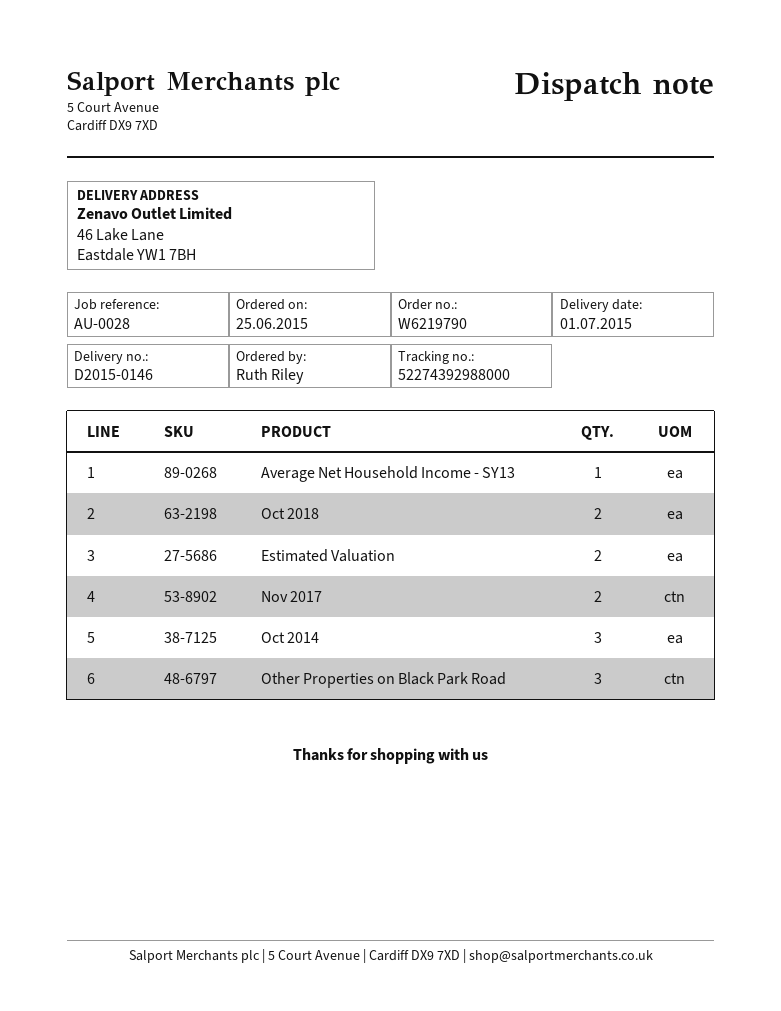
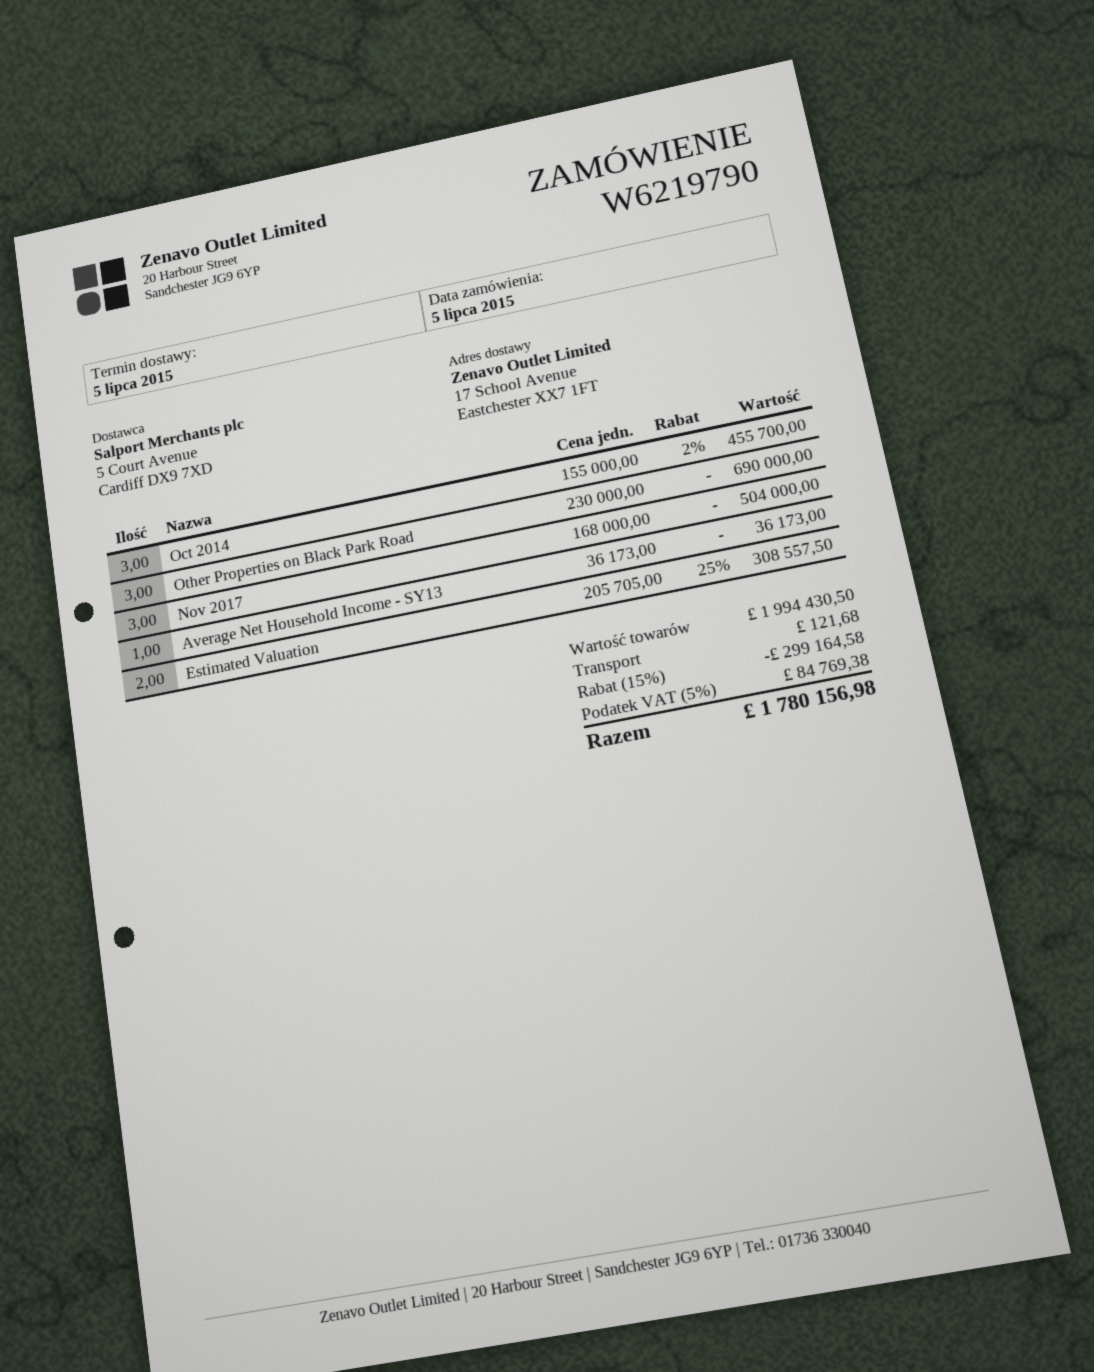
order date: 2015-06-25 -> 2015-07-05
delivery date: 2015-07-01 -> 2015-07-05
ship to: 46 Lake Lane, Eastdale YW1 7BH -> 17 School Avenue, Eastchester XX7 1FT
Oct 2018: 2 -> none
Nov 2017: 2 -> 3

